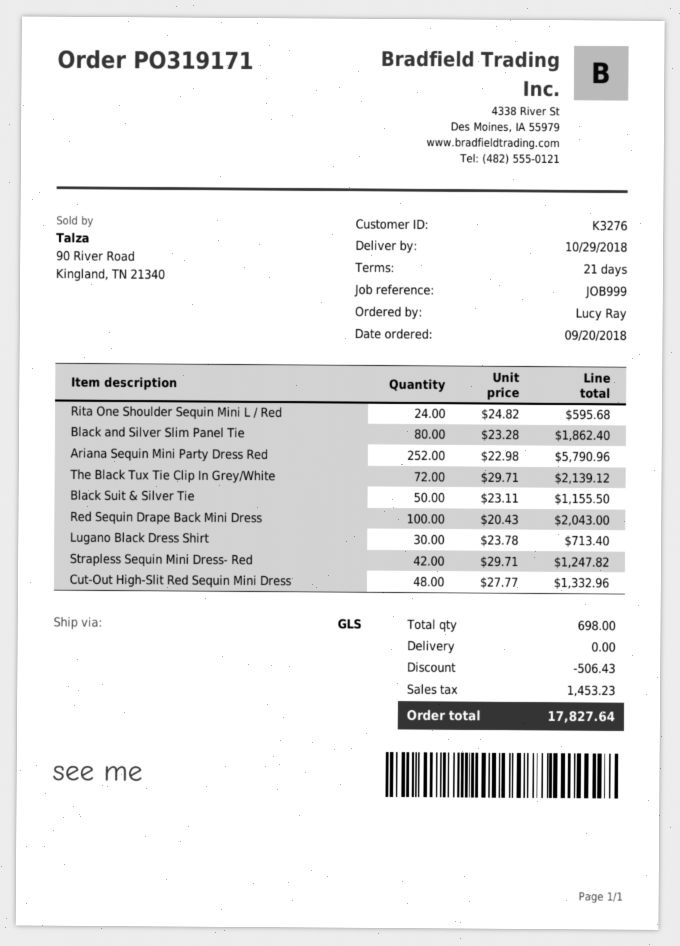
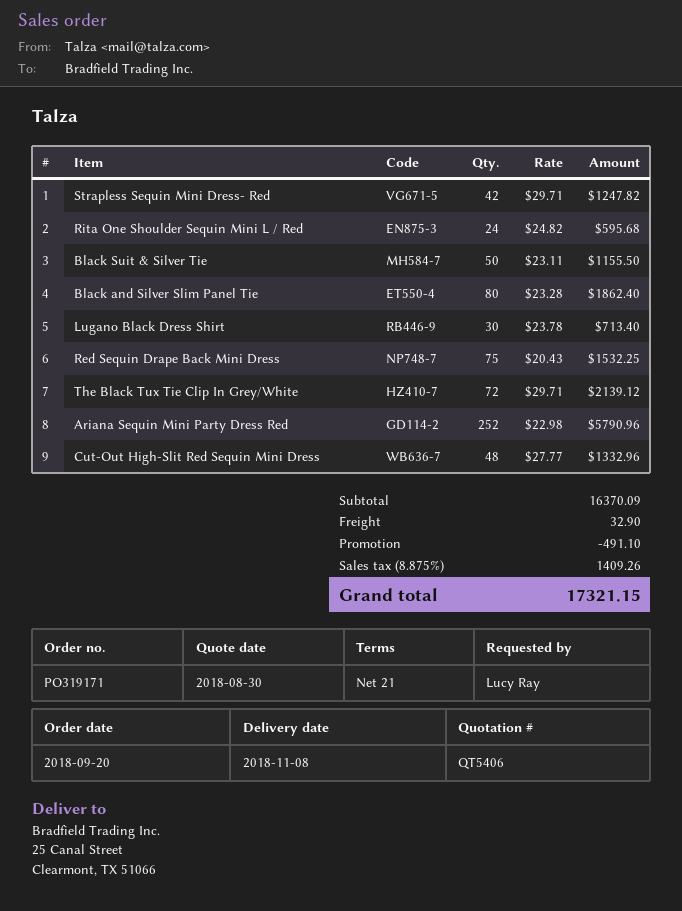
delivery date: 2018-10-29 -> 2018-11-08
Red Sequin Drape Back Mini Dress: 100 x 20.43 = 2043.00 -> 75 x 20.43 = 1532.25
discount: 506.43 -> 491.10
shipping: 0.00 -> 32.90
tax: 1453.23 -> 1409.26
total: 17827.64 -> 17321.15

